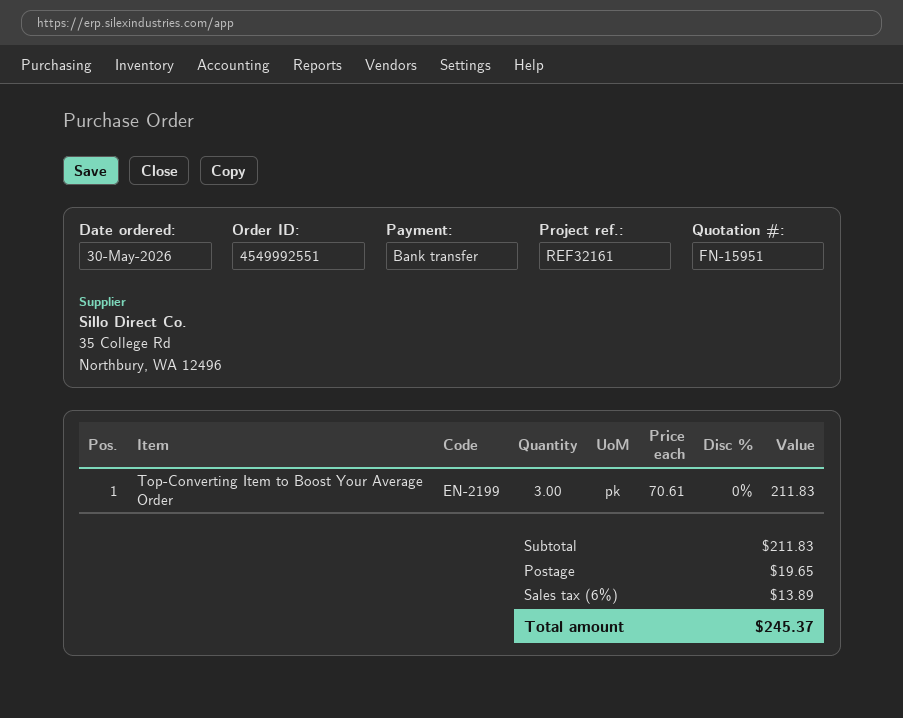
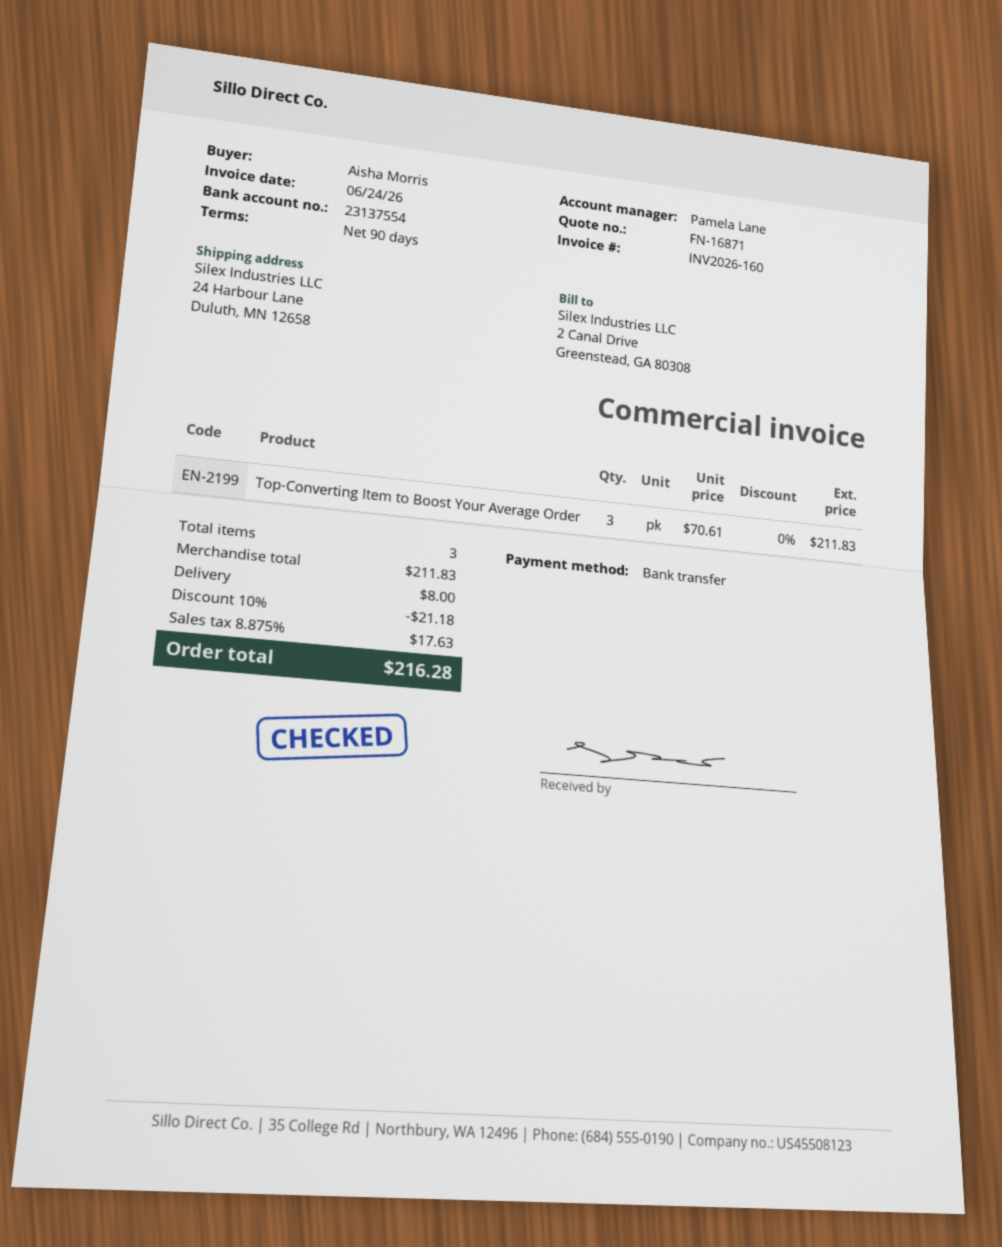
quote number: FN-15951 -> FN-16871
discount: none -> 10% = 21.18
shipping: 19.65 -> 8.00
tax: 6% = 13.89 -> 8.875% = 17.63
total: 245.37 -> 216.28

